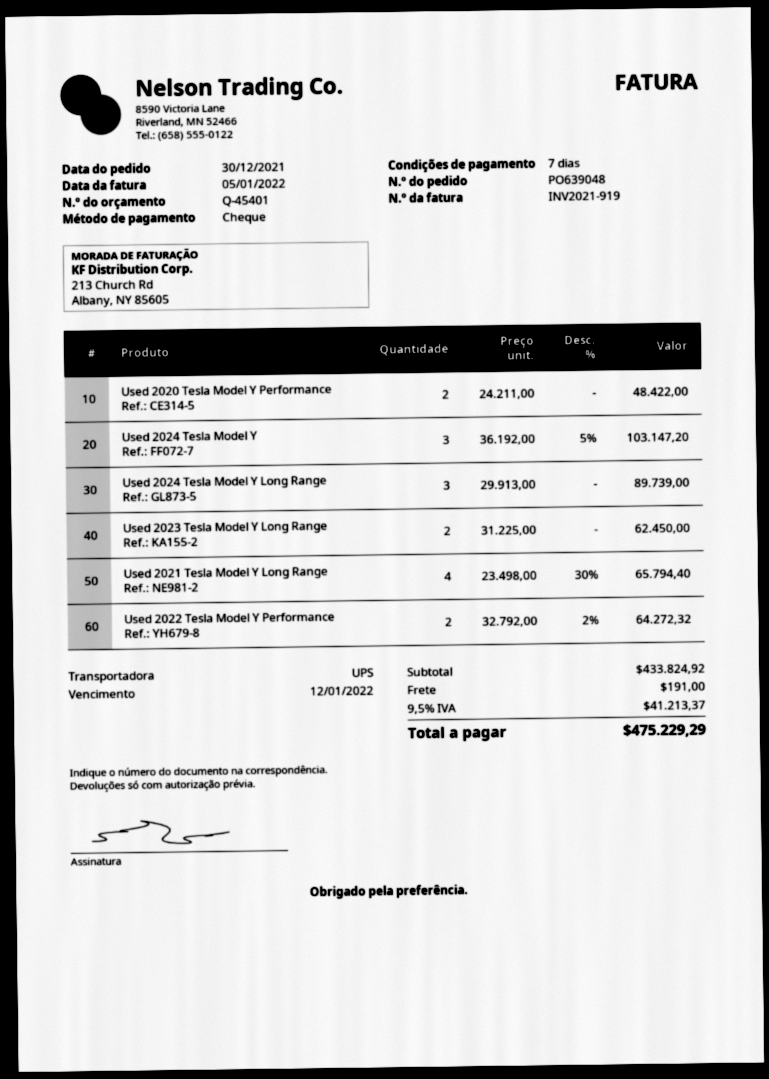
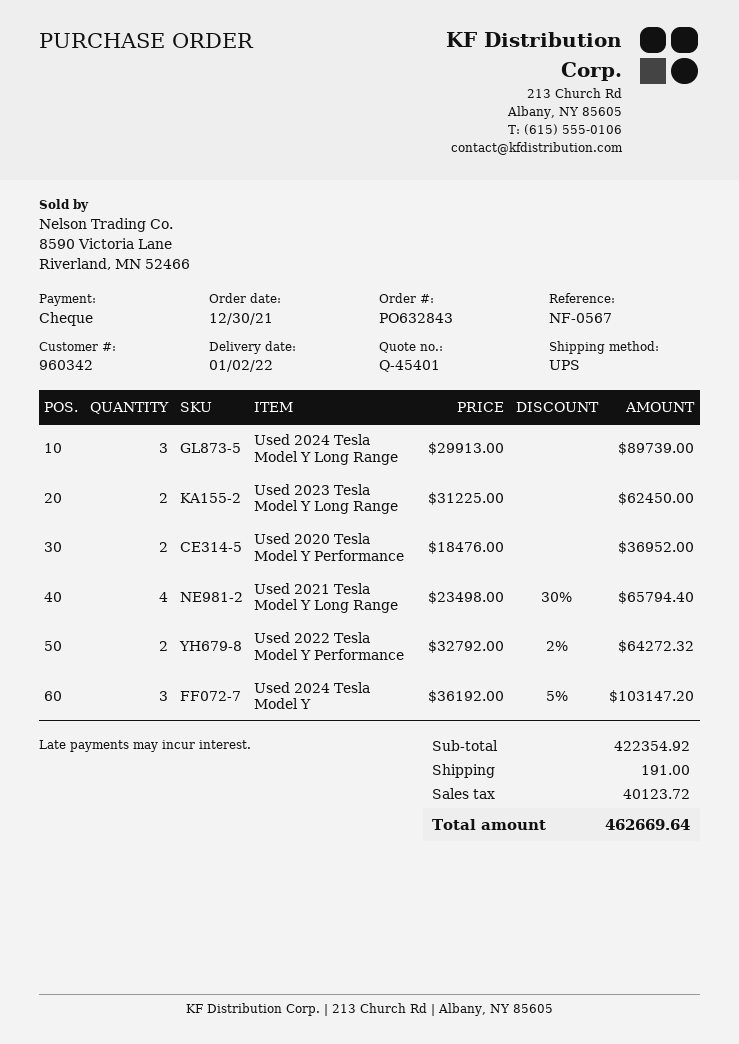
order number: PO639048 -> PO632843
Used 2020 Tesla Model Y Performance: 2 x 24211.00 = 48422.00 -> 2 x 18476.00 = 36952.00
subtotal: 433824.92 -> 422354.92
tax: 41213.37 -> 40123.72
total: 475229.29 -> 462669.64

